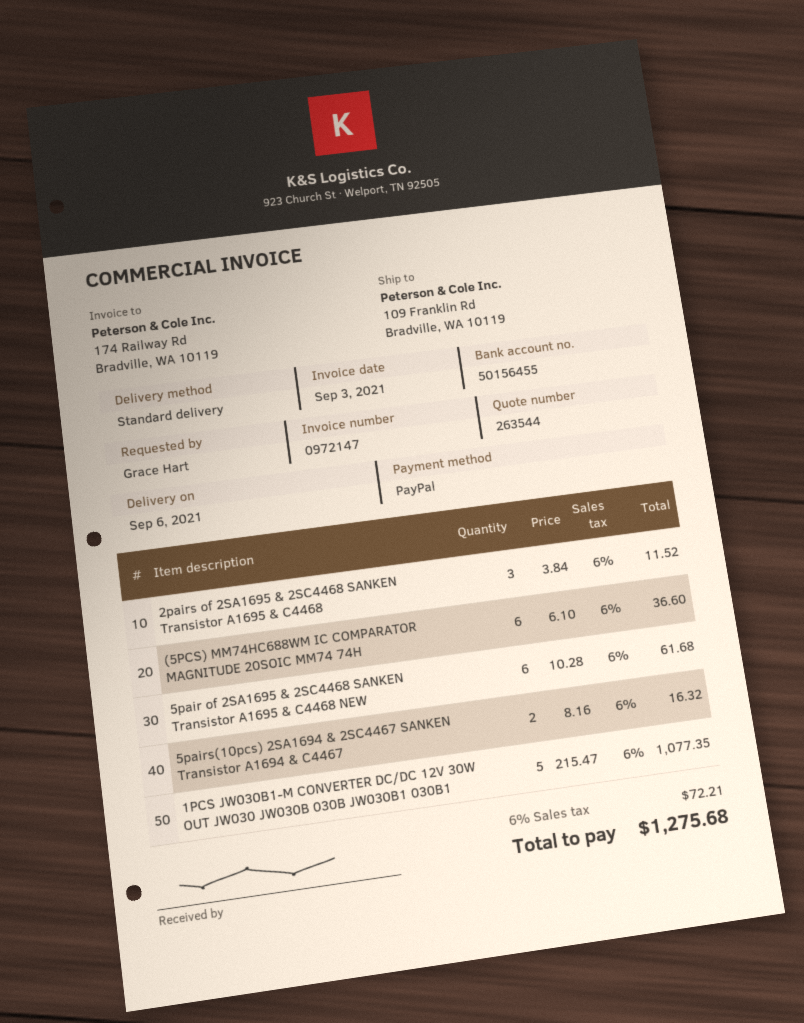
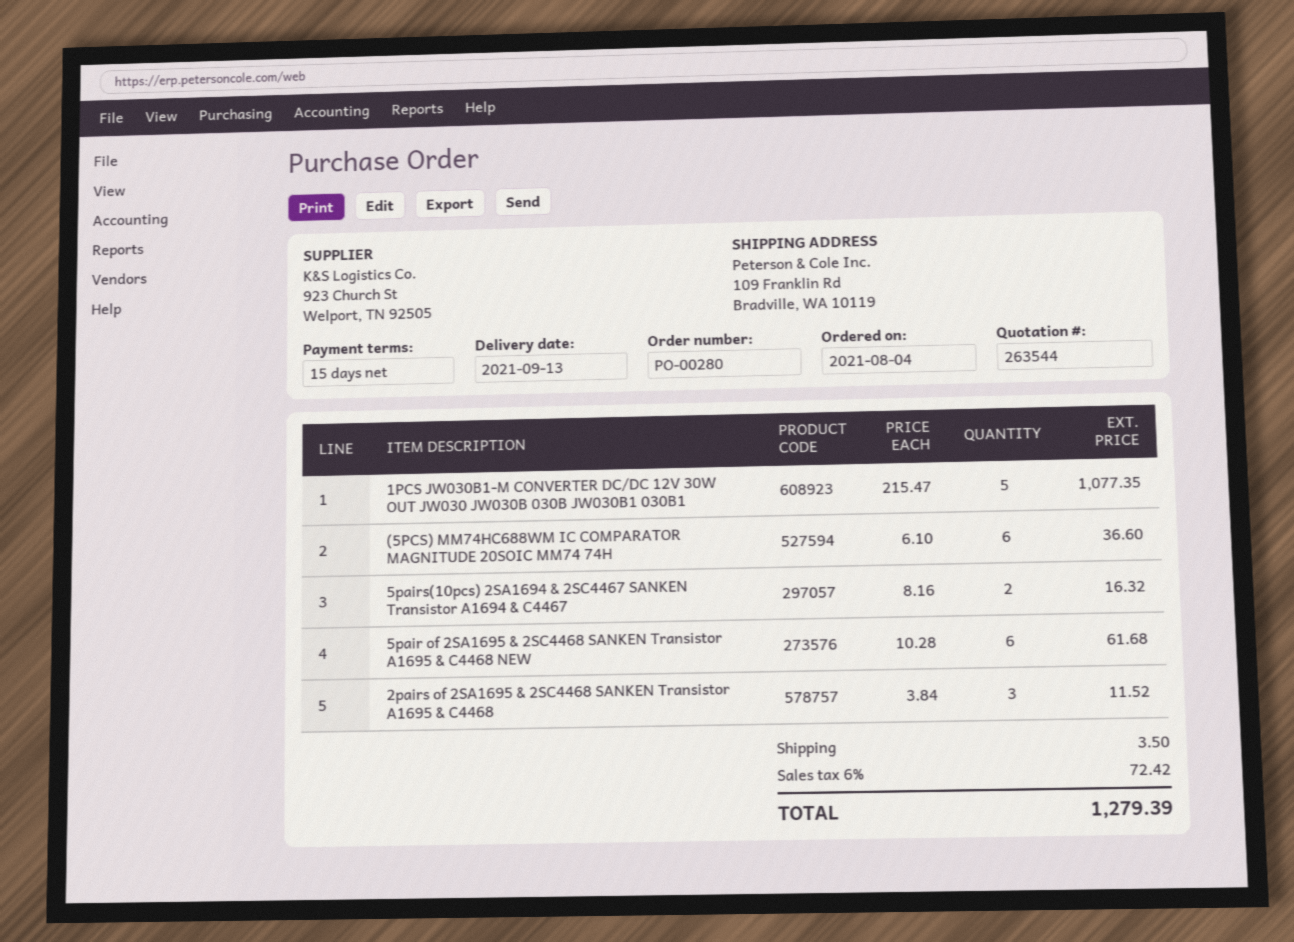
delivery date: 2021-09-06 -> 2021-09-13
shipping: none -> 3.50
tax: 6% = 72.21 -> 6% = 72.42
total: 1275.68 -> 1279.39

